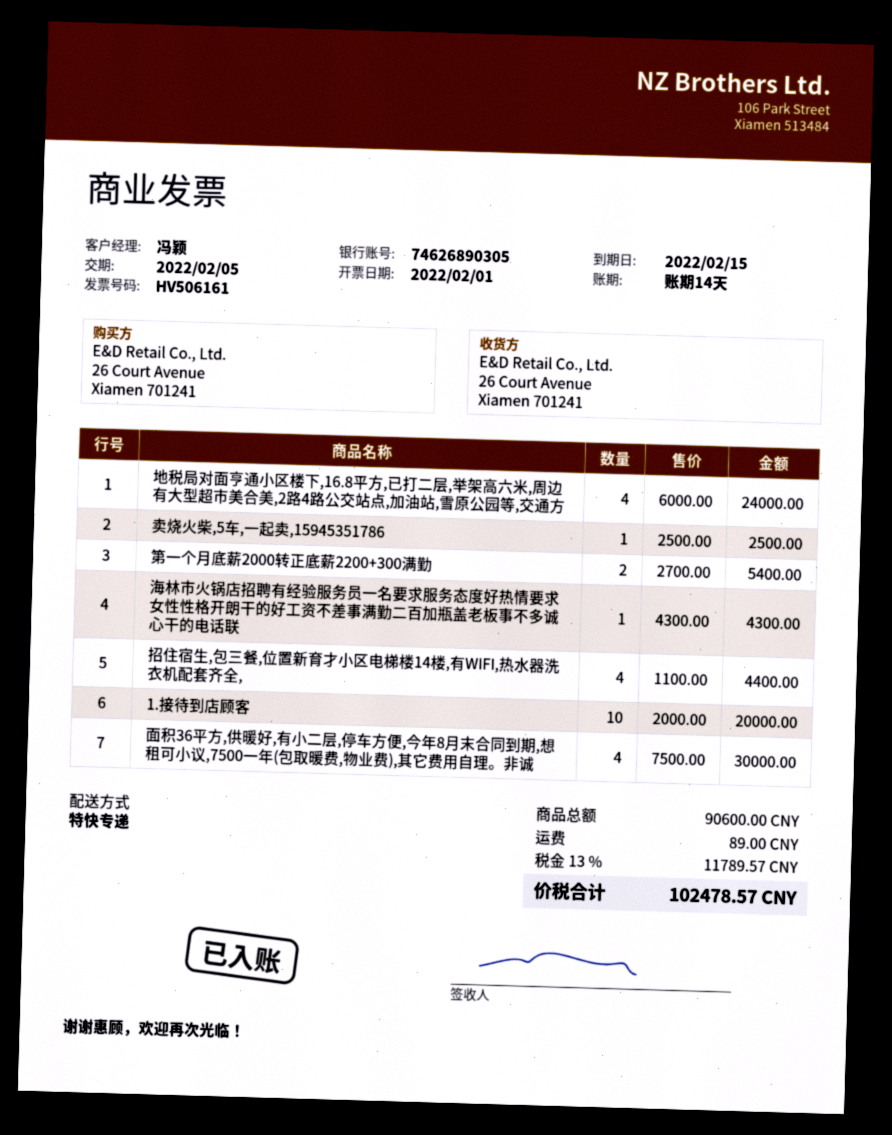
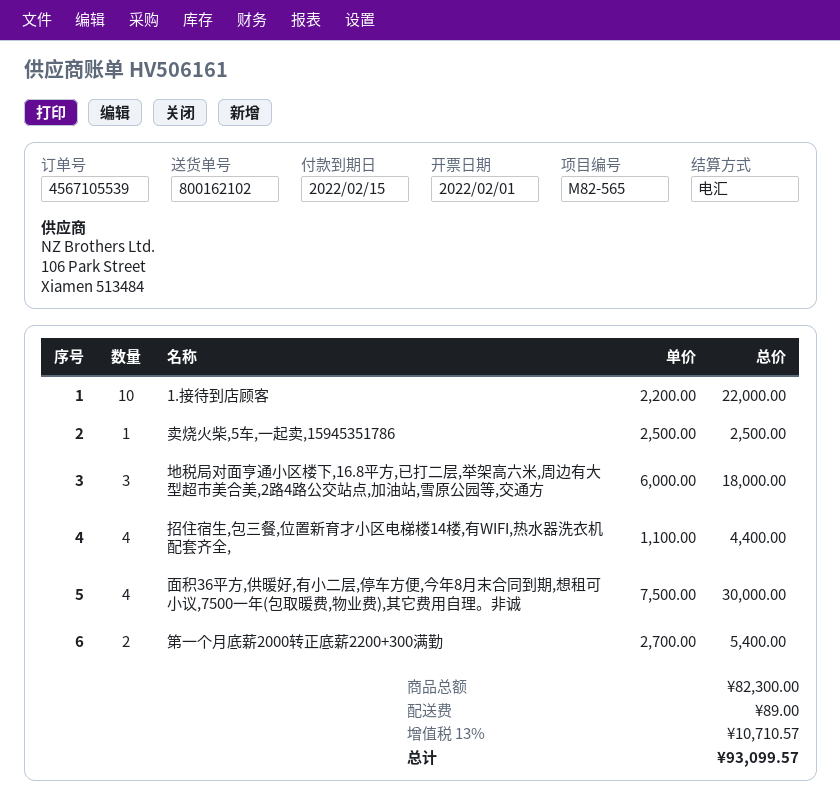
地税局对面亨通小区楼下,16.8平方,已打二层,举架高六米,周边有大型超市美合美,2路4路公交站点,加油站,雪原公园等,交通方: 4 x 6000.00 = 24000.00 -> 3 x 6000.00 = 18000.00
海林市火锅店招聘有经验服务员一名要求服务态度好热情要求女性性格开朗干的好工资不差事满勤二百加瓶盖老板事不多诚心干的电话联: 1 x 4300.00 = 4300.00 -> none
1.接待到店顾客: 10 x 2000.00 = 20000.00 -> 10 x 2200.00 = 22000.00
subtotal: 90600.00 -> 82300.00
tax: 13% = 11789.57 -> 13% = 10710.57
total: 102478.57 -> 93099.57

